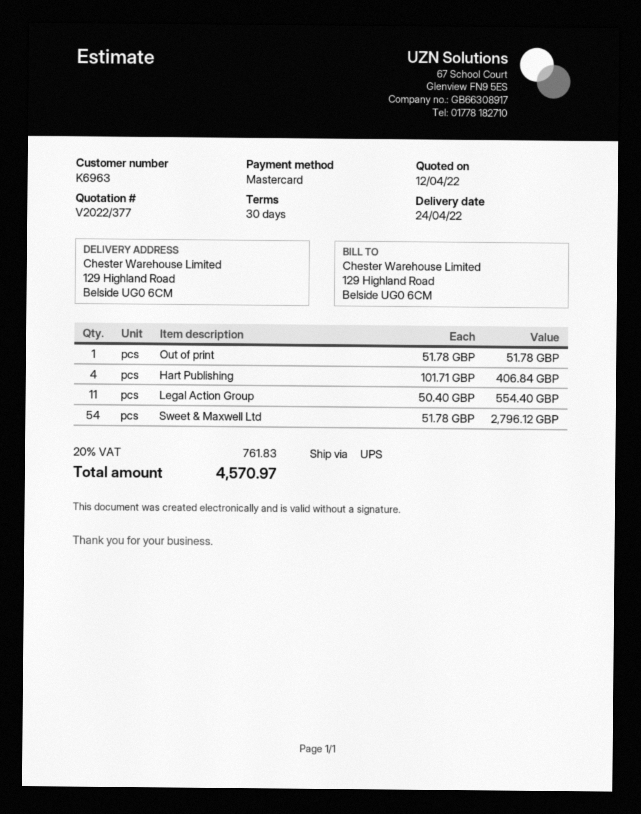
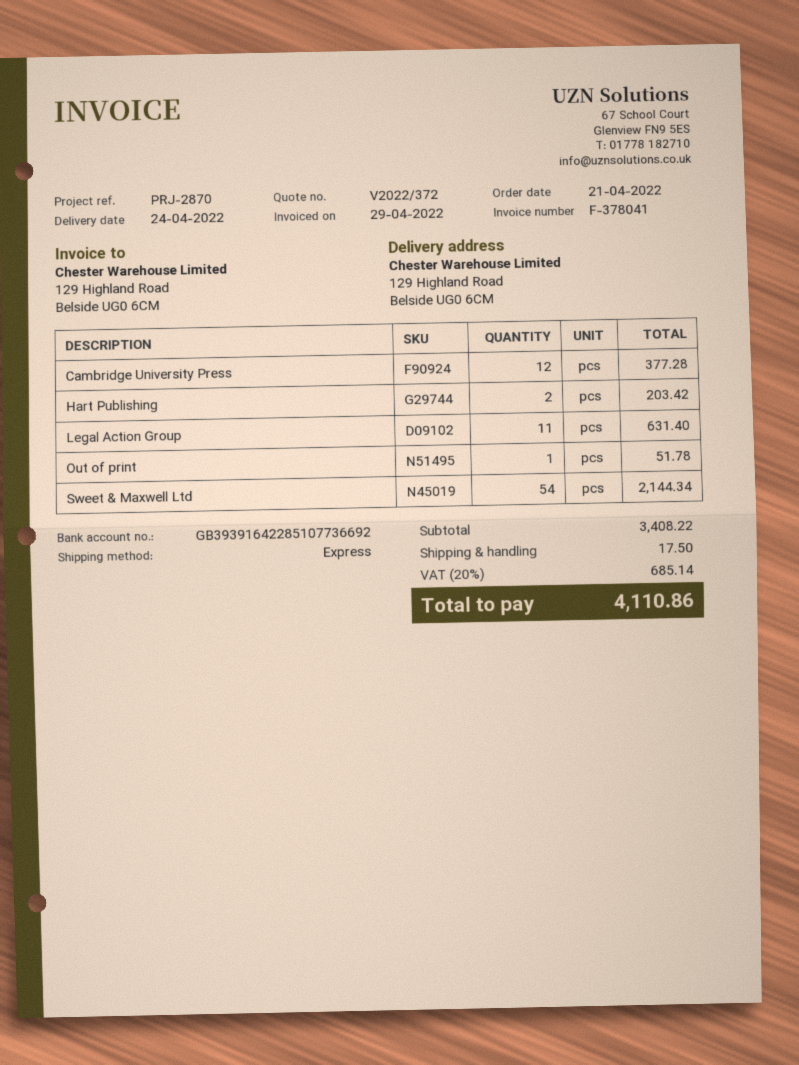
quote number: V2022/377 -> V2022/372
shipping method: UPS -> express
Hart Publishing: 4 for 406.84 -> 2 for 203.42
Legal Action Group: 11 for 554.40 -> 11 for 631.40
Sweet & Maxwell Ltd: 54 for 2796.12 -> 54 for 2144.34
Cambridge University Press: none -> 12 for 377.28
shipping: none -> 17.50
tax: 20% = 761.83 -> 20% = 685.14
total: 4570.97 -> 4110.86

